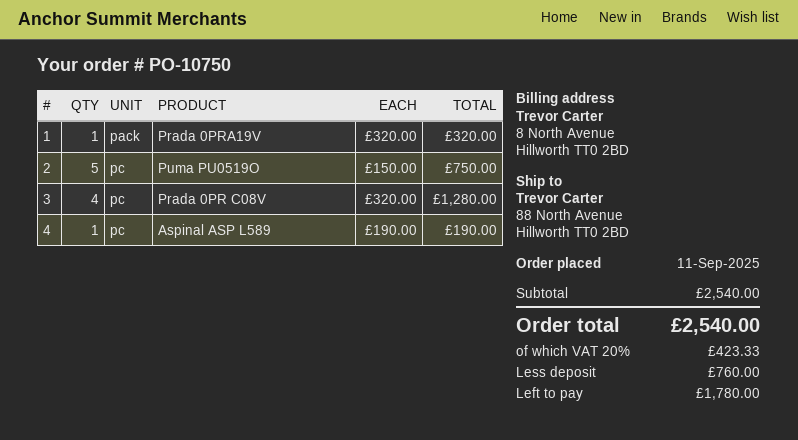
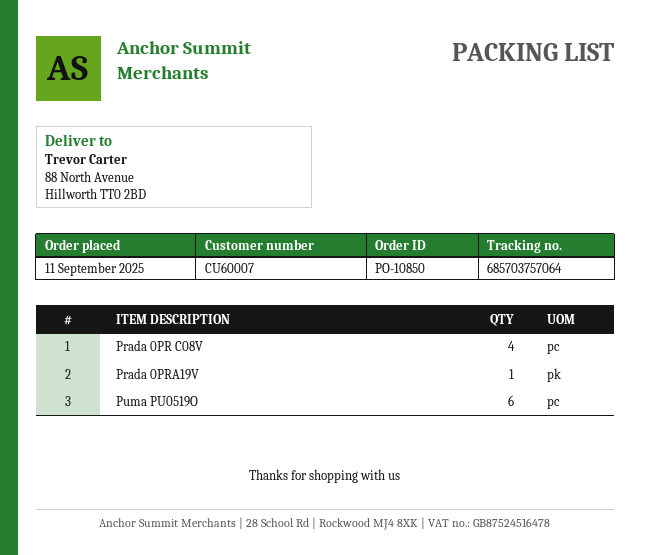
order number: PO-10750 -> PO-10850
Puma PU0519O: 5 -> 6
Aspinal ASP L589: 1 -> none

